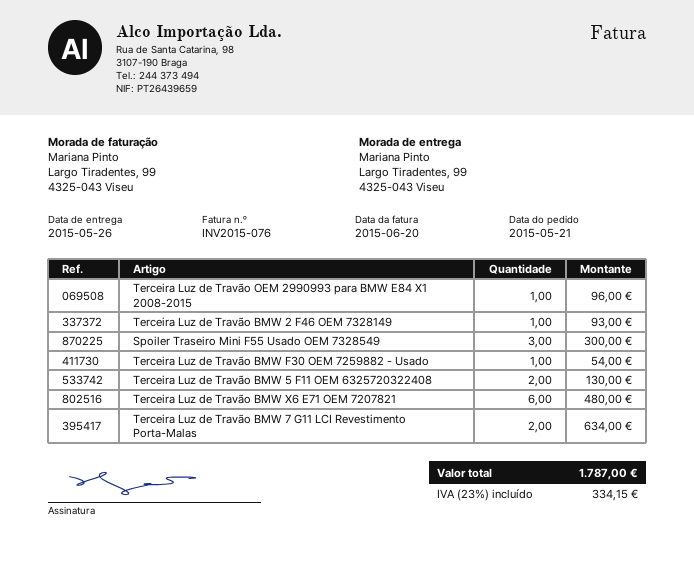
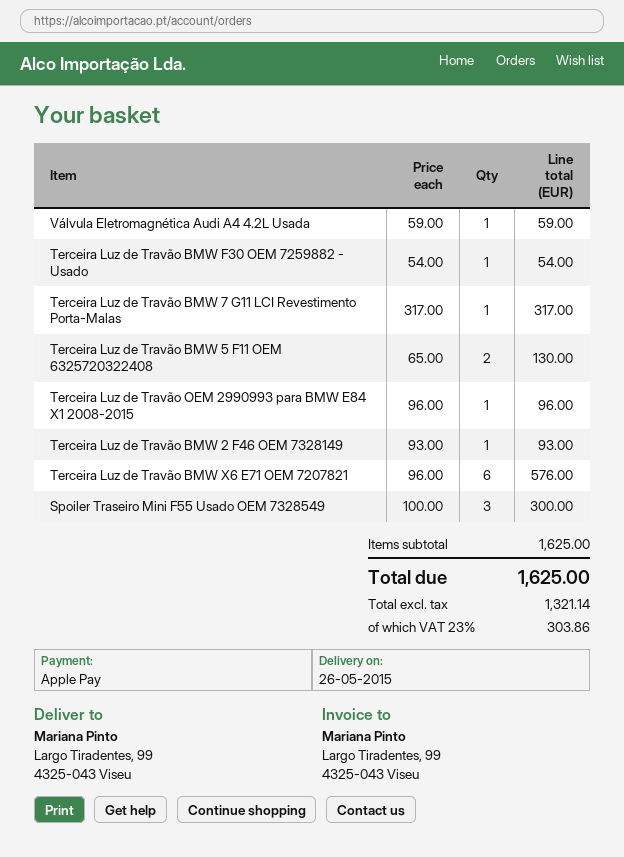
Terceira Luz de Travão BMW X6 E71 OEM 7207821: 6 for 480.00 -> 6 for 576.00
Terceira Luz de Travão BMW 7 G11 LCI Revestimento Porta-Malas: 2 for 634.00 -> 1 for 317.00
Válvula Eletromagnética Audi A4 4.2L Usada: none -> 1 for 59.00
tax: 23% = 334.15 -> 23% = 303.86
total: 1787.00 -> 1625.00

